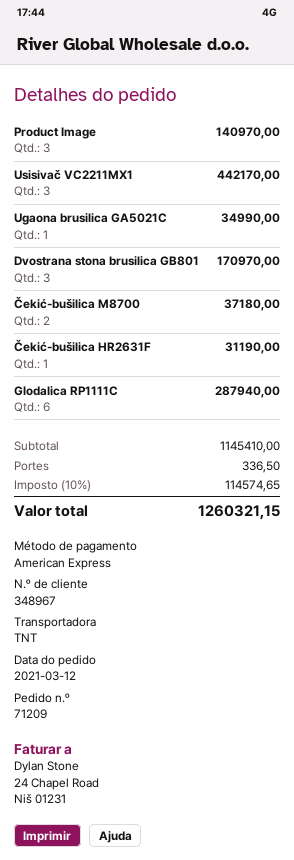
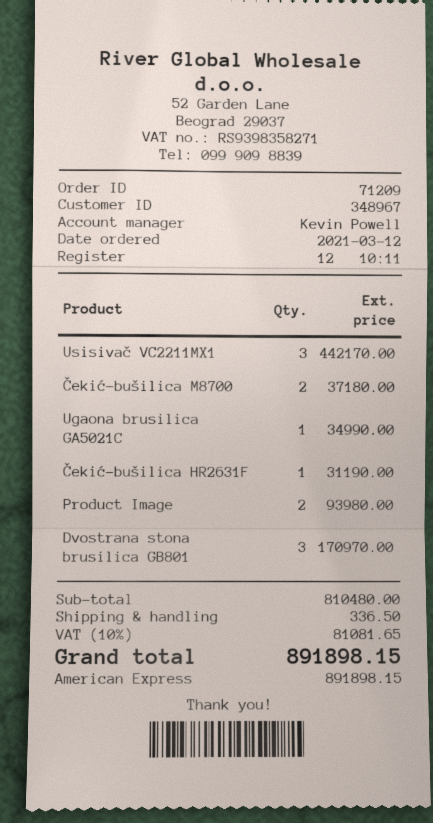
Product Image: 3 for 140970.00 -> 2 for 93980.00
Glodalica RP1111C: 6 for 287940.00 -> none
subtotal: 1145410.00 -> 810480.00
tax: 10% = 114574.65 -> 10% = 81081.65
total: 1260321.15 -> 891898.15

